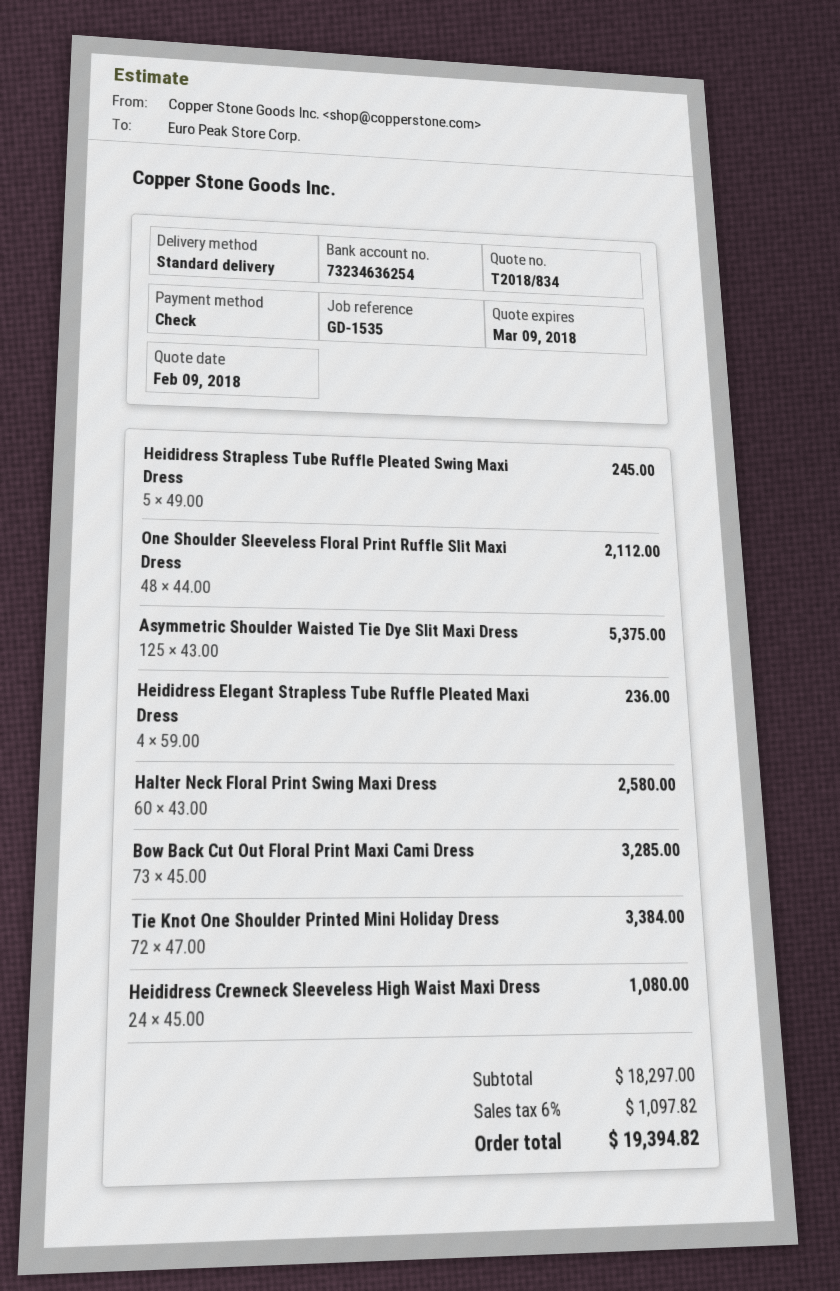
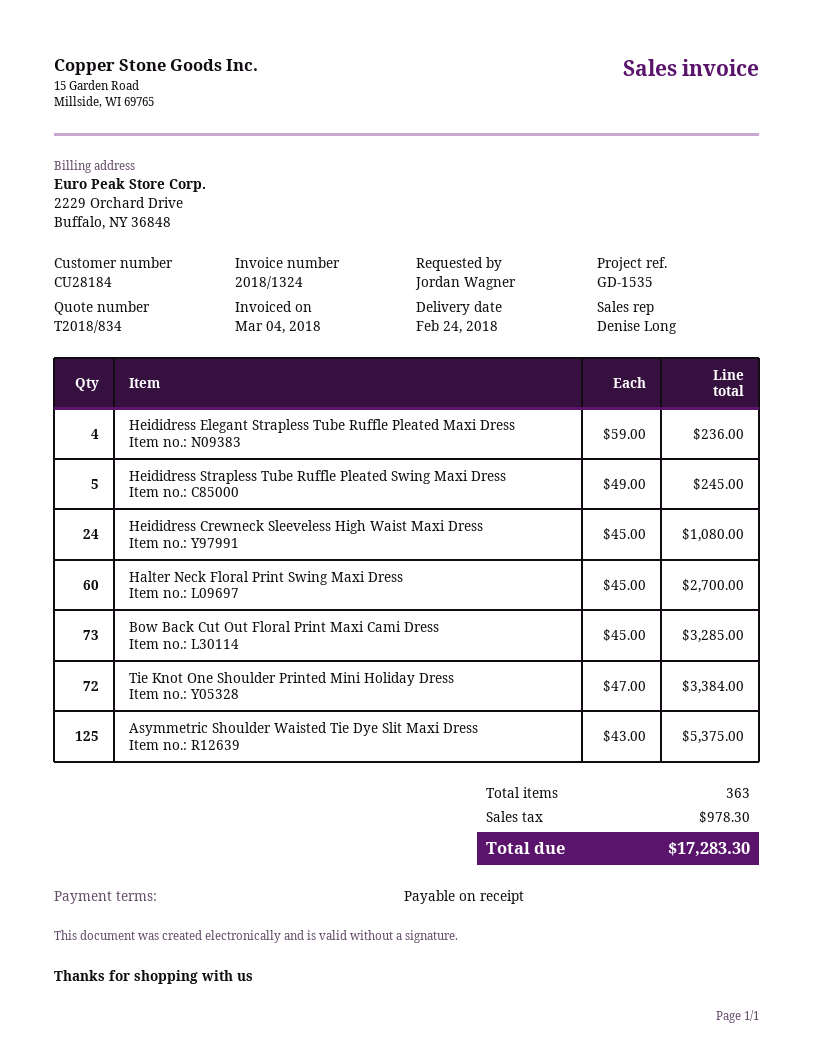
One Shoulder Sleeveless Floral Print Ruffle Slit Maxi Dress: 48 x 44.00 = 2112.00 -> none
Halter Neck Floral Print Swing Maxi Dress: 60 x 43.00 = 2580.00 -> 60 x 45.00 = 2700.00
tax: 1097.82 -> 978.30
total: 19394.82 -> 17283.30

